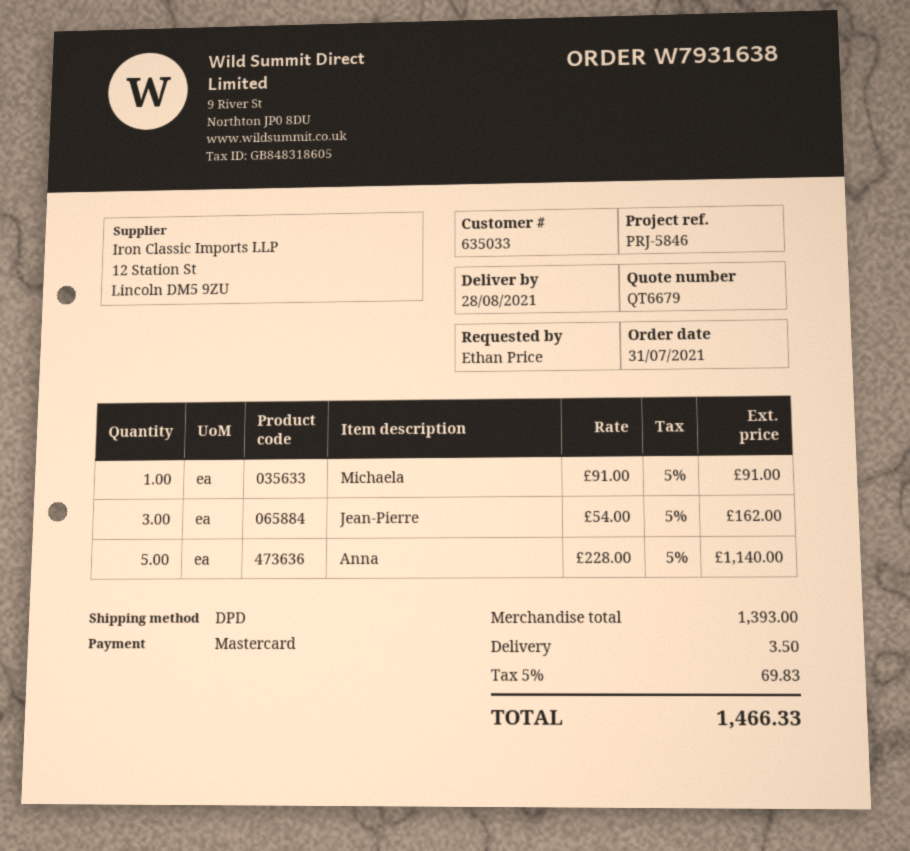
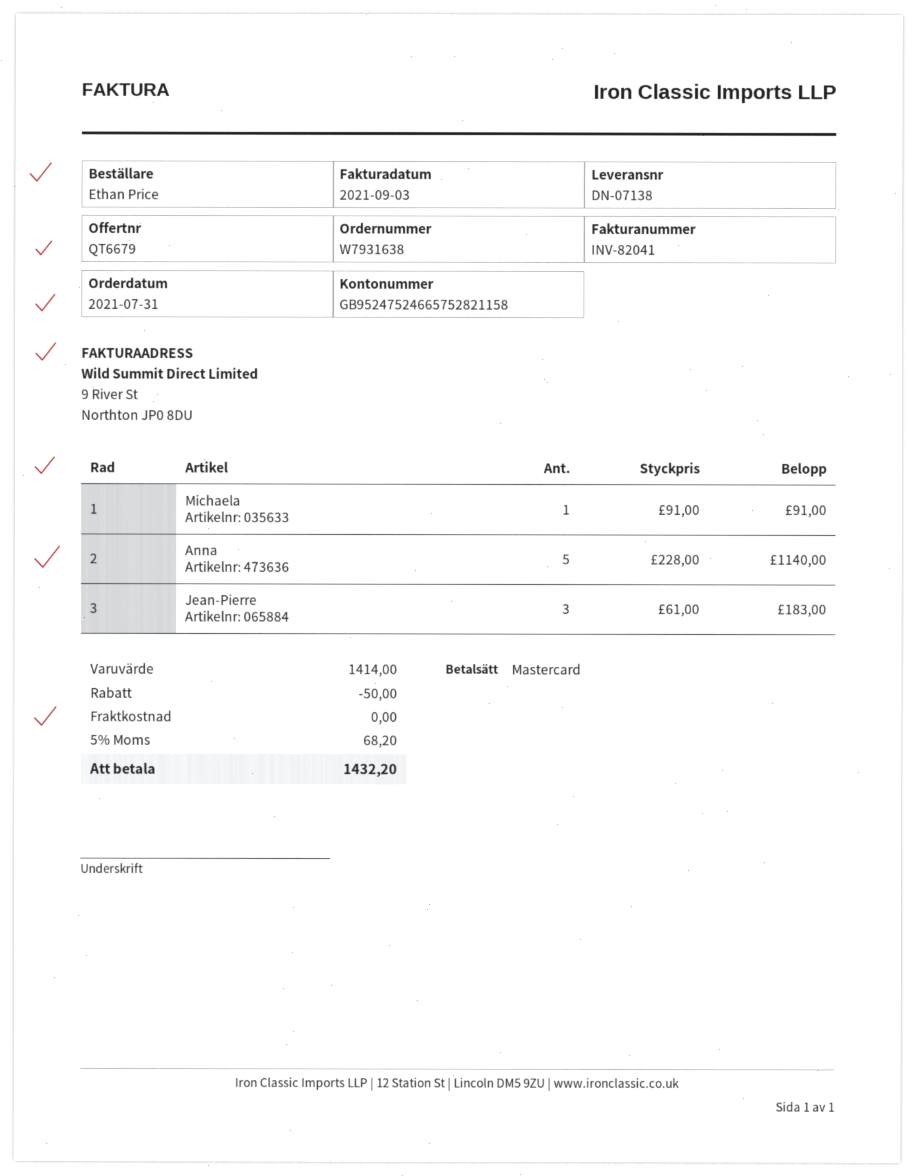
Jean-Pierre: 3 x 54.00 = 162.00 -> 3 x 61.00 = 183.00
subtotal: 1393.00 -> 1414.00
discount: none -> 50.00
shipping: 3.50 -> 0.00
tax: 5% = 69.83 -> 5% = 68.20
total: 1466.33 -> 1432.20

